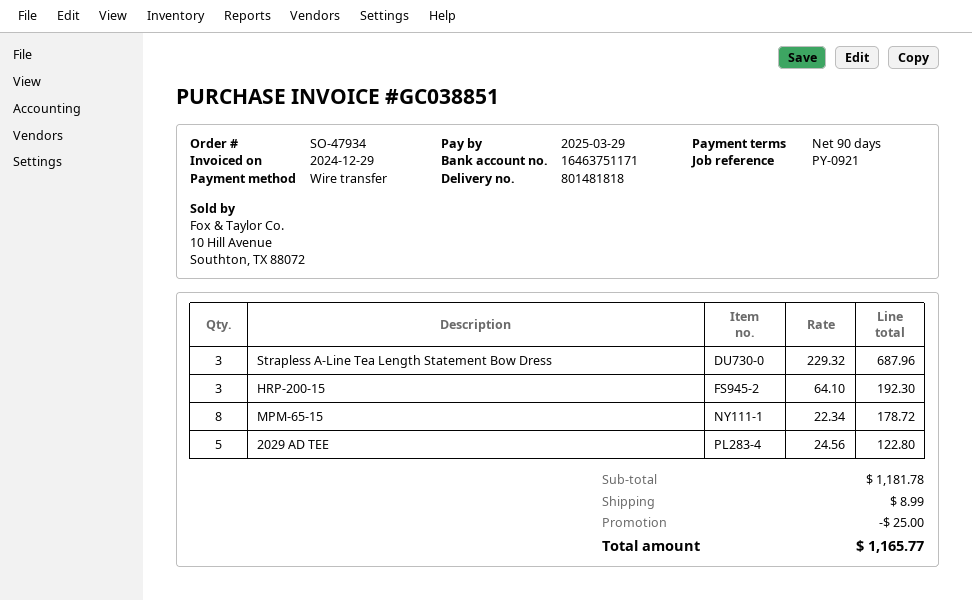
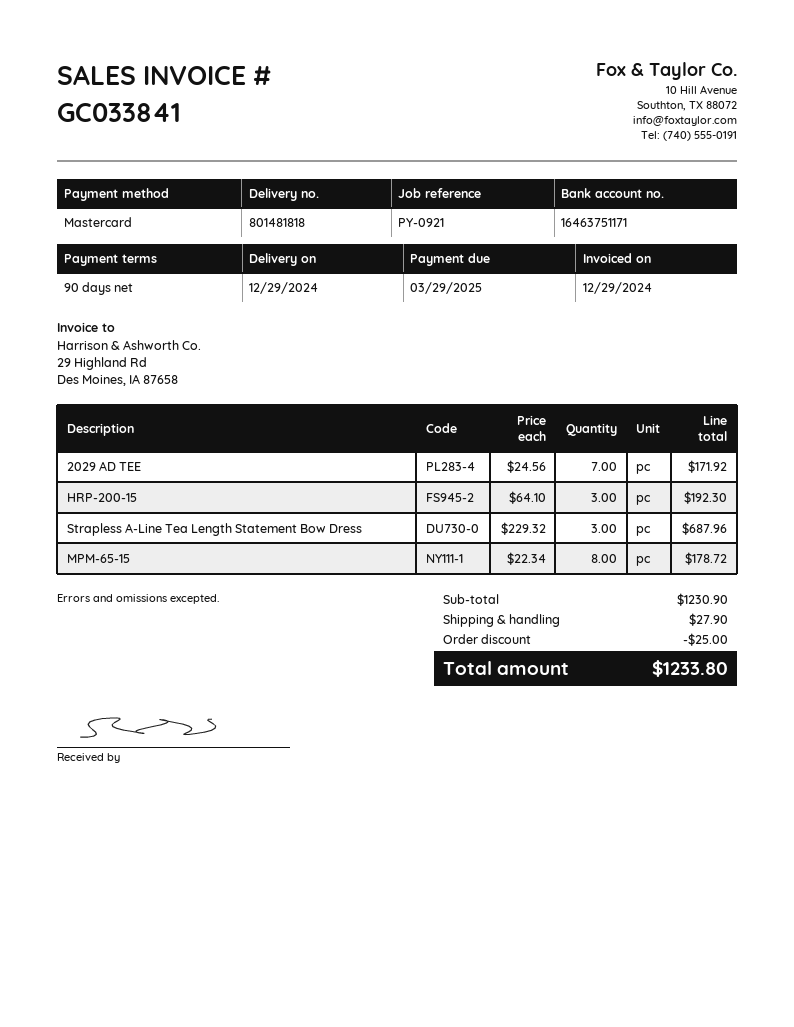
invoice number: GC038851 -> GC033841
payment method: bank transfer -> Mastercard
2029 AD TEE: 5 x 24.56 = 122.80 -> 7 x 24.56 = 171.92
subtotal: 1181.78 -> 1230.90
shipping: 8.99 -> 27.90
total: 1165.77 -> 1233.80

